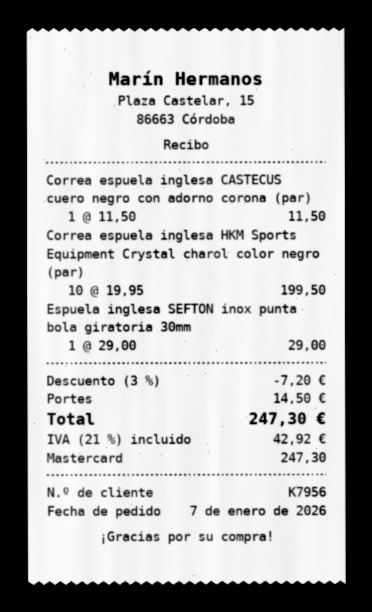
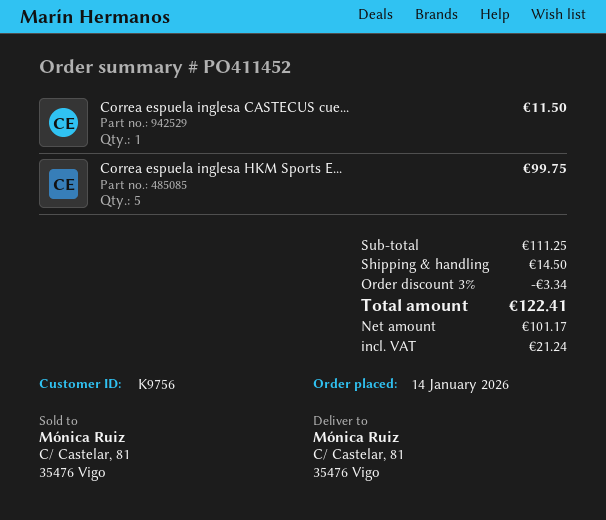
order date: 2026-01-07 -> 2026-01-14
customer number: K7956 -> K9756
Correa espuela inglesa HKM Sports Equipment Crystal charol color negro (par): 10 for 199.50 -> 5 for 99.75
Espuela inglesa SEFTON inox punta bola giratoria 30mm: 1 for 29.00 -> none
discount: 3% = 7.20 -> 3% = 3.34
tax: 42.92 -> 21.24
total: 247.30 -> 122.41

